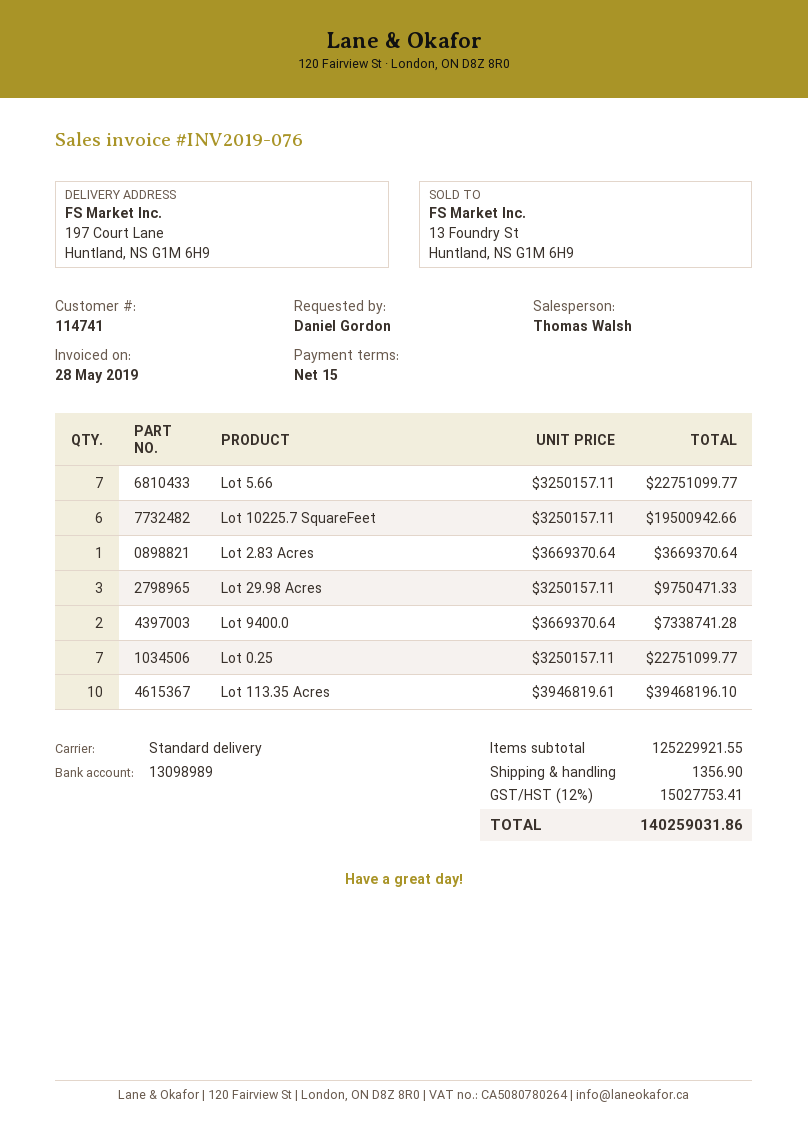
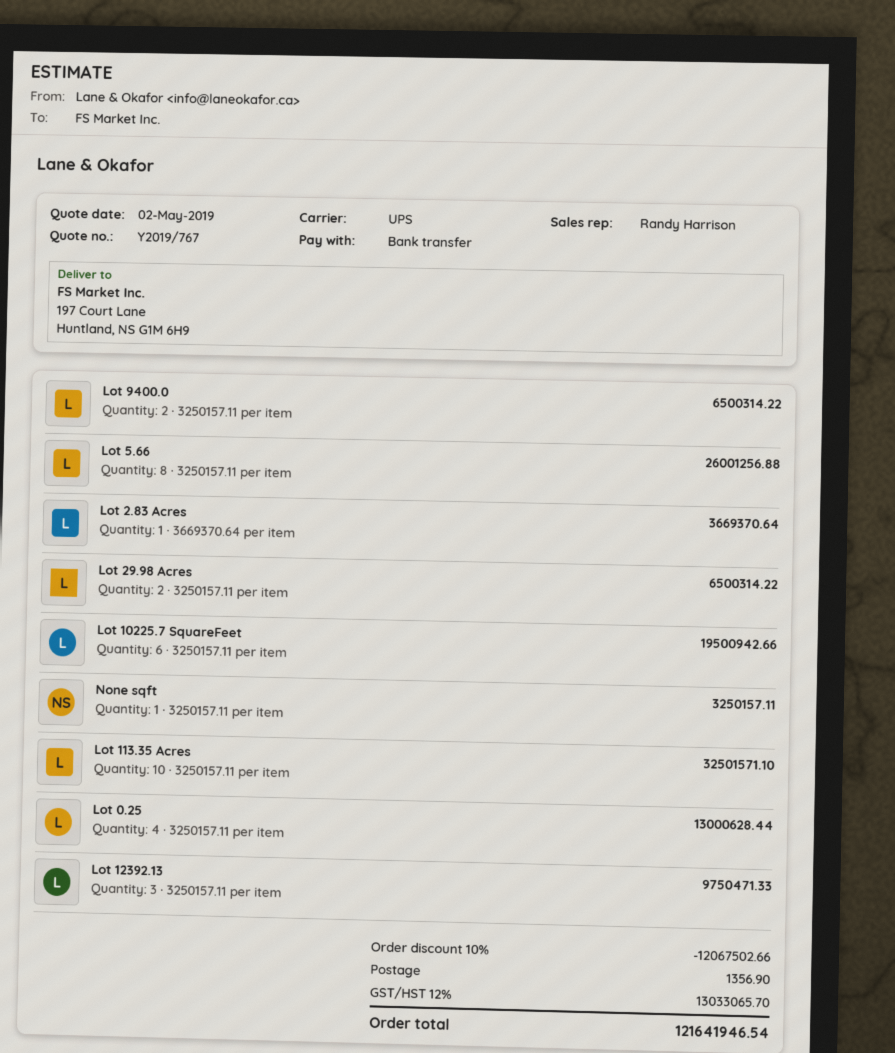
sales rep: Thomas Walsh -> Randy Harrison
shipping method: standard -> UPS
Lot 5.66: 7 x 3250157.11 = 22751099.77 -> 8 x 3250157.11 = 26001256.88
Lot 29.98 Acres: 3 x 3250157.11 = 9750471.33 -> 2 x 3250157.11 = 6500314.22
Lot 9400.0: 2 x 3669370.64 = 7338741.28 -> 2 x 3250157.11 = 6500314.22
Lot 0.25: 7 x 3250157.11 = 22751099.77 -> 4 x 3250157.11 = 13000628.44
Lot 113.35 Acres: 10 x 3946819.61 = 39468196.10 -> 10 x 3250157.11 = 32501571.10
None sqft: none -> 1 x 3250157.11 = 3250157.11
Lot 12392.13: none -> 3 x 3250157.11 = 9750471.33
discount: none -> 10% = 12067502.66
tax: 12% = 15027753.41 -> 12% = 13033065.70
total: 140259031.86 -> 121641946.54

